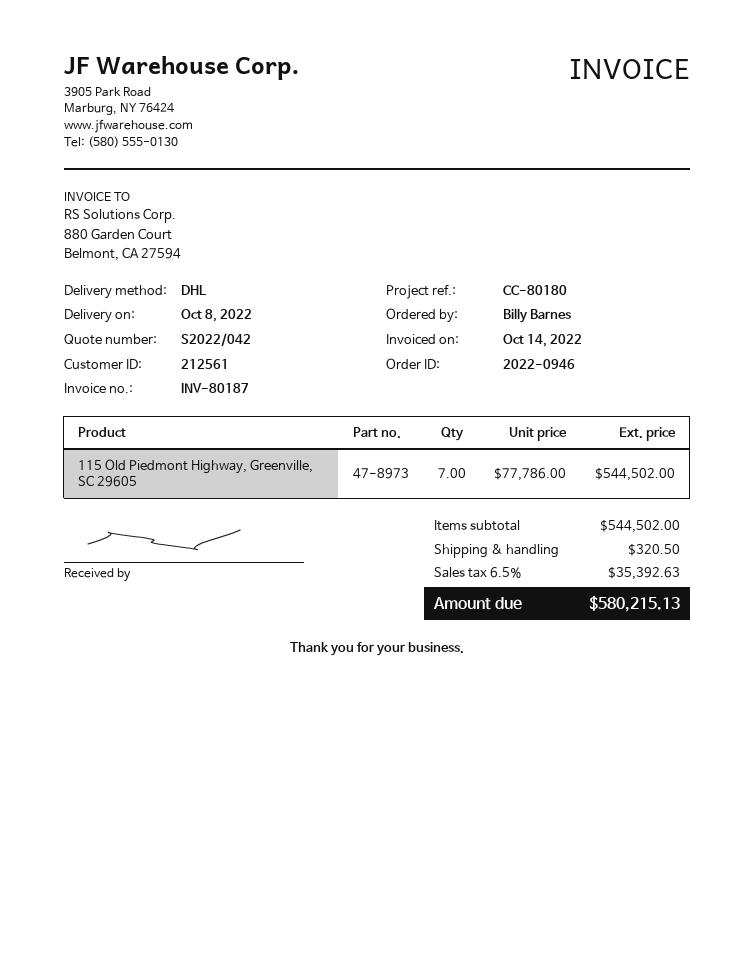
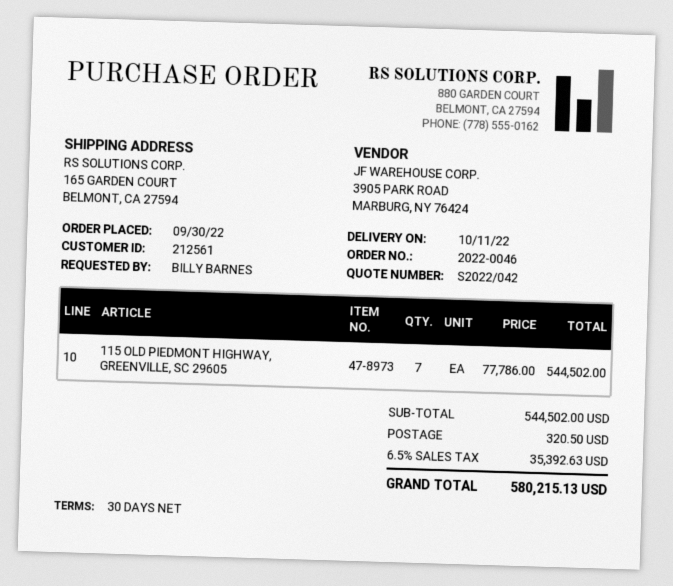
order number: 2022-0946 -> 2022-0046
delivery date: 2022-10-08 -> 2022-10-11

